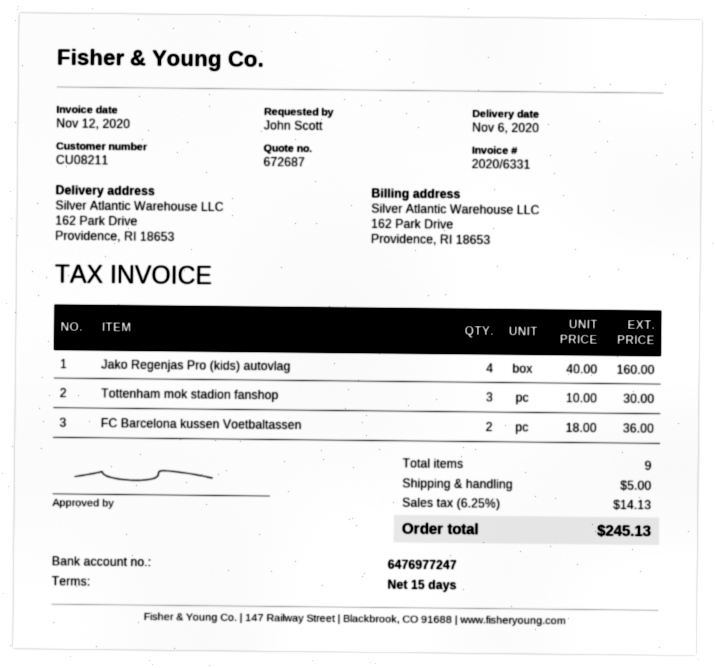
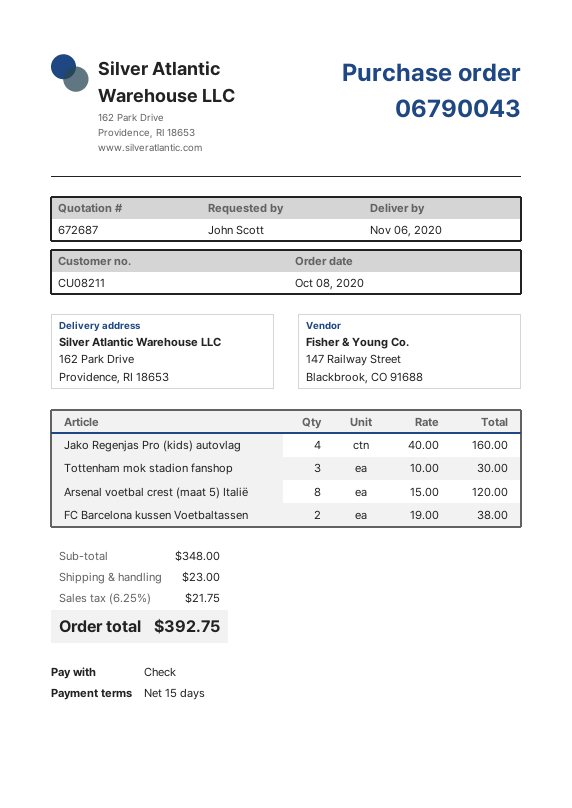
FC Barcelona kussen Voetbaltassen: 2 x 18.00 = 36.00 -> 2 x 19.00 = 38.00
Arsenal voetbal crest (maat 5) Italië: none -> 8 x 15.00 = 120.00
shipping: 5.00 -> 23.00
tax: 6.25% = 14.13 -> 6.25% = 21.75
total: 245.13 -> 392.75

